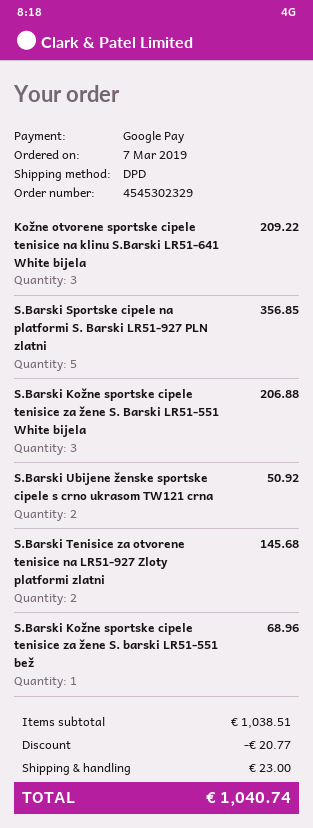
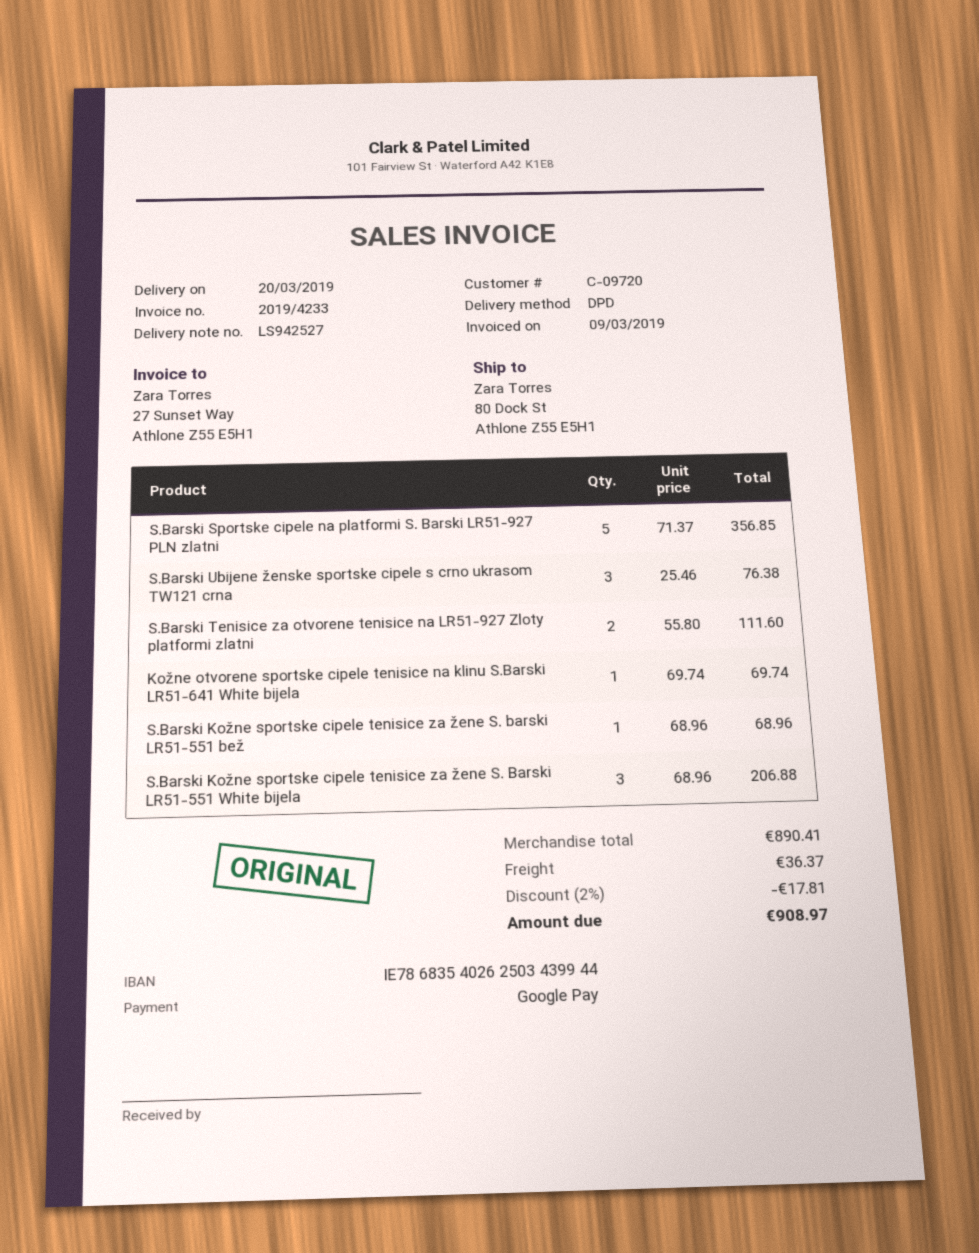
Kožne otvorene sportske cipele tenisice na klinu S.Barski LR51-641 White bijela: 3 for 209.22 -> 1 for 69.74
S.Barski Ubijene ženske sportske cipele s crno ukrasom TW121 crna: 2 for 50.92 -> 3 for 76.38
S.Barski Tenisice za otvorene tenisice na LR51-927 Zloty platformi zlatni: 2 for 145.68 -> 2 for 111.60
subtotal: 1038.51 -> 890.41
discount: 20.77 -> 17.81
shipping: 23.00 -> 36.37
total: 1040.74 -> 908.97

